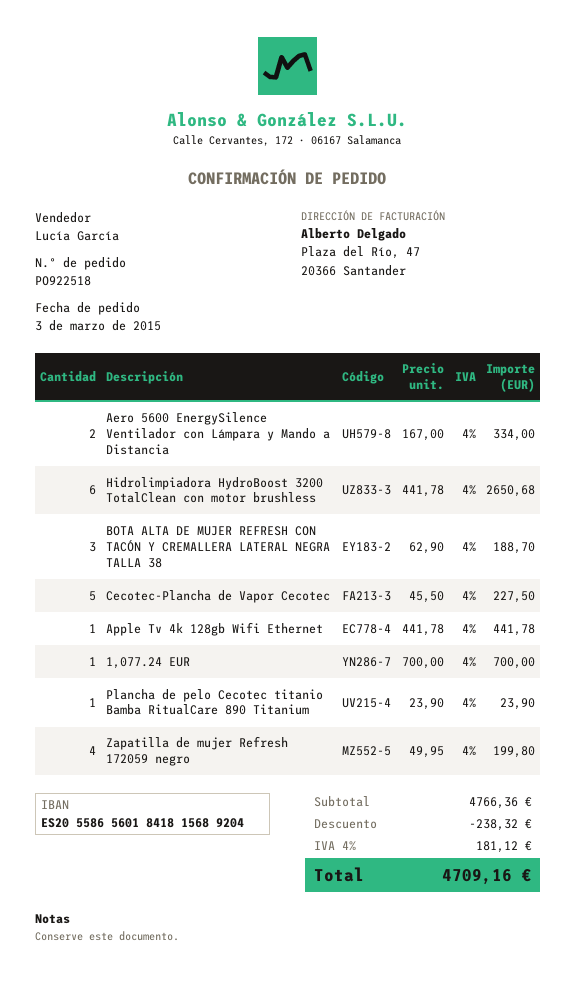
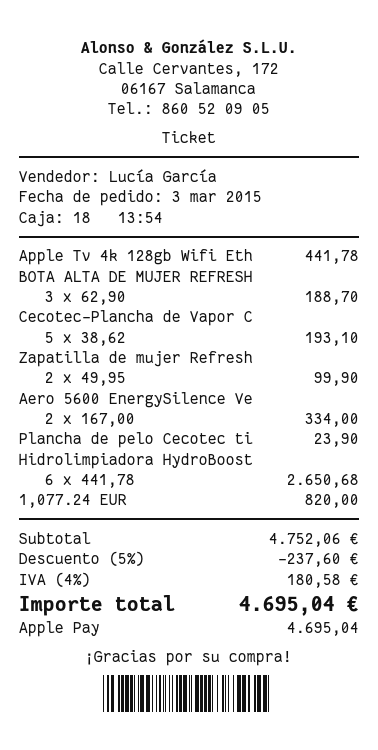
Cecotec-Plancha de Vapor Cecotec: 5 x 45.50 = 227.50 -> 5 x 38.62 = 193.10
1,077.24 EUR: 1 x 700.00 = 700.00 -> 1 x 820.00 = 820.00
Zapatilla de mujer Refresh 172059 negro: 4 x 49.95 = 199.80 -> 2 x 49.95 = 99.90
subtotal: 4766.36 -> 4752.06
discount: 238.32 -> 237.60
tax: 4% = 181.12 -> 4% = 180.58
total: 4709.16 -> 4695.04

